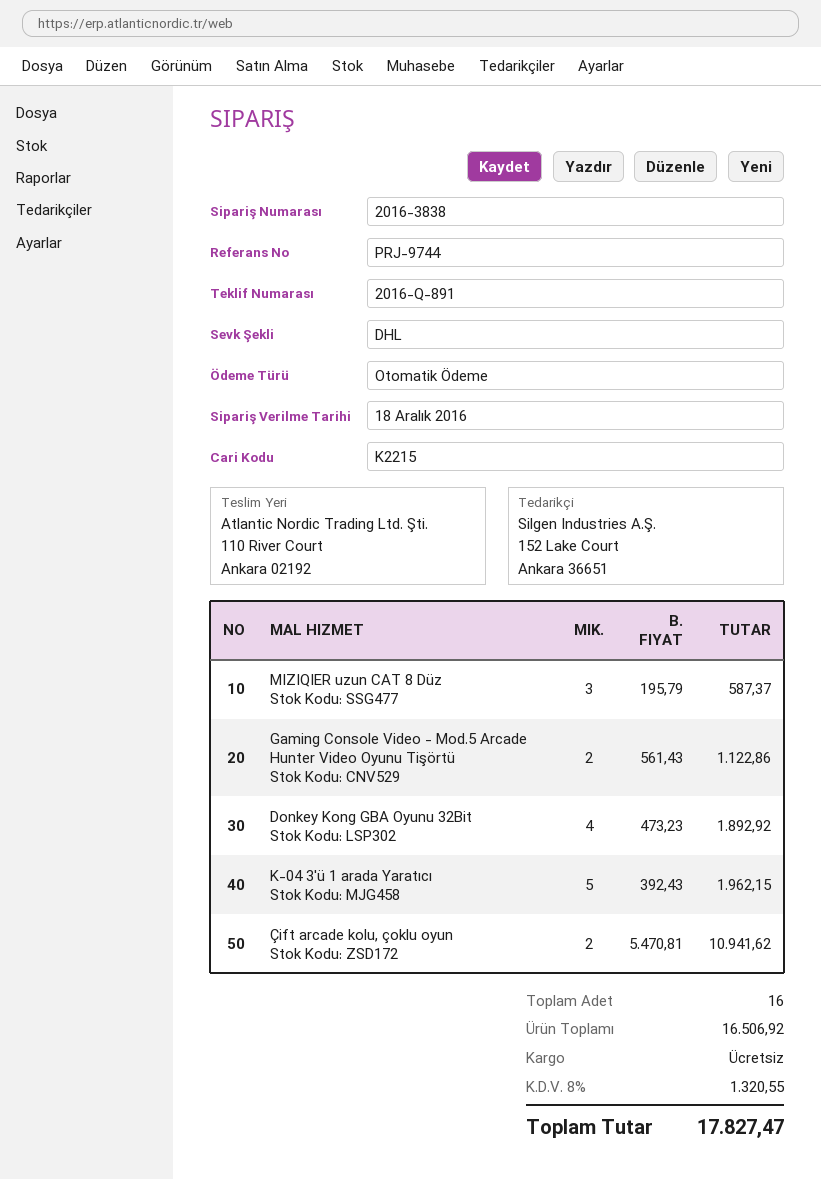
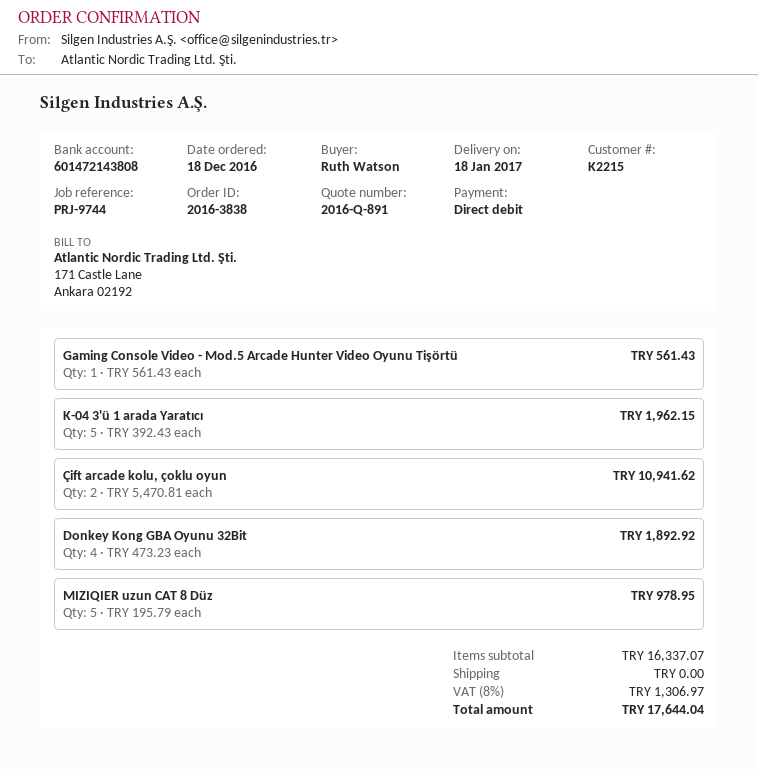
MIZIQIER uzun CAT 8 Düz: 3 x 195.79 = 587.37 -> 5 x 195.79 = 978.95
Gaming Console Video - Mod.5 Arcade Hunter Video Oyunu Tişörtü: 2 x 561.43 = 1122.86 -> 1 x 561.43 = 561.43
subtotal: 16506.92 -> 16337.07
tax: 8% = 1320.55 -> 8% = 1306.97
total: 17827.47 -> 17644.04

